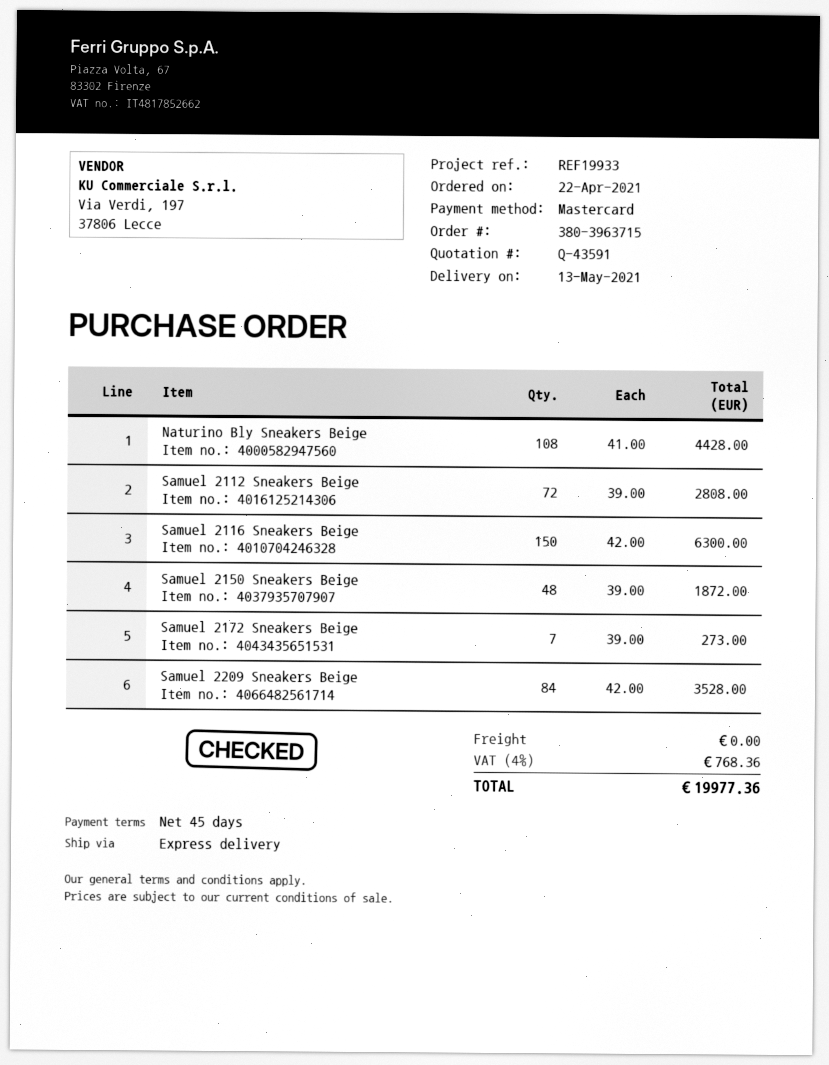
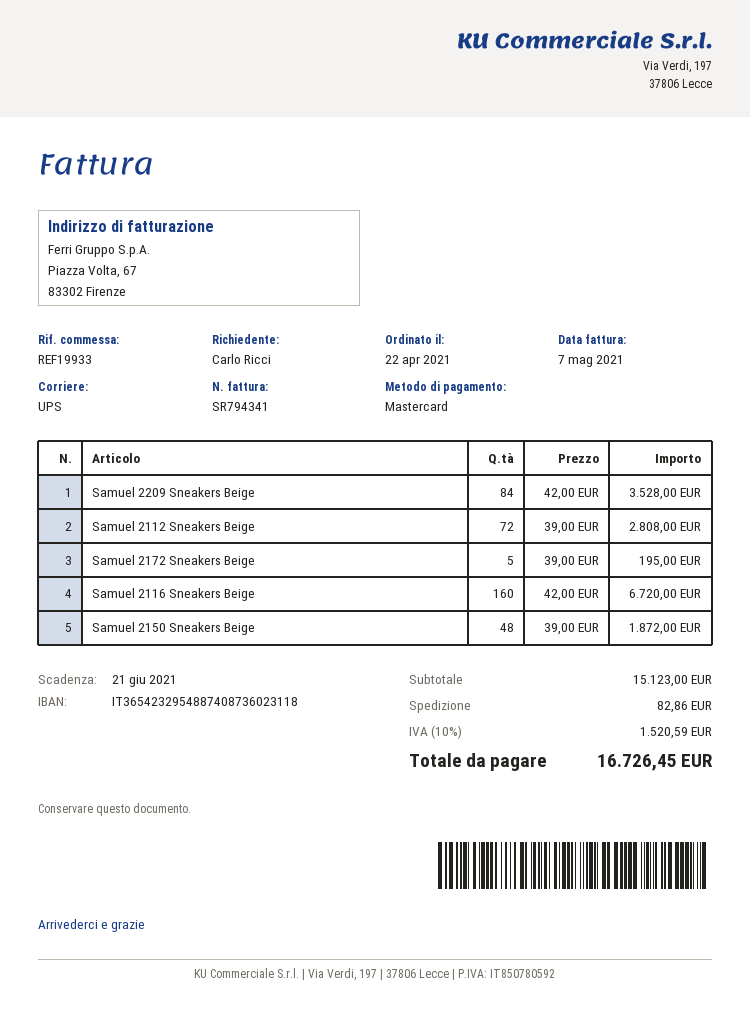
shipping method: express -> UPS
Naturino Bly Sneakers Beige: 108 x 41.00 = 4428.00 -> none
Samuel 2116 Sneakers Beige: 150 x 42.00 = 6300.00 -> 160 x 42.00 = 6720.00
Samuel 2172 Sneakers Beige: 7 x 39.00 = 273.00 -> 5 x 39.00 = 195.00
shipping: 0.00 -> 82.86
tax: 4% = 768.36 -> 10% = 1520.59
total: 19977.36 -> 16726.45

